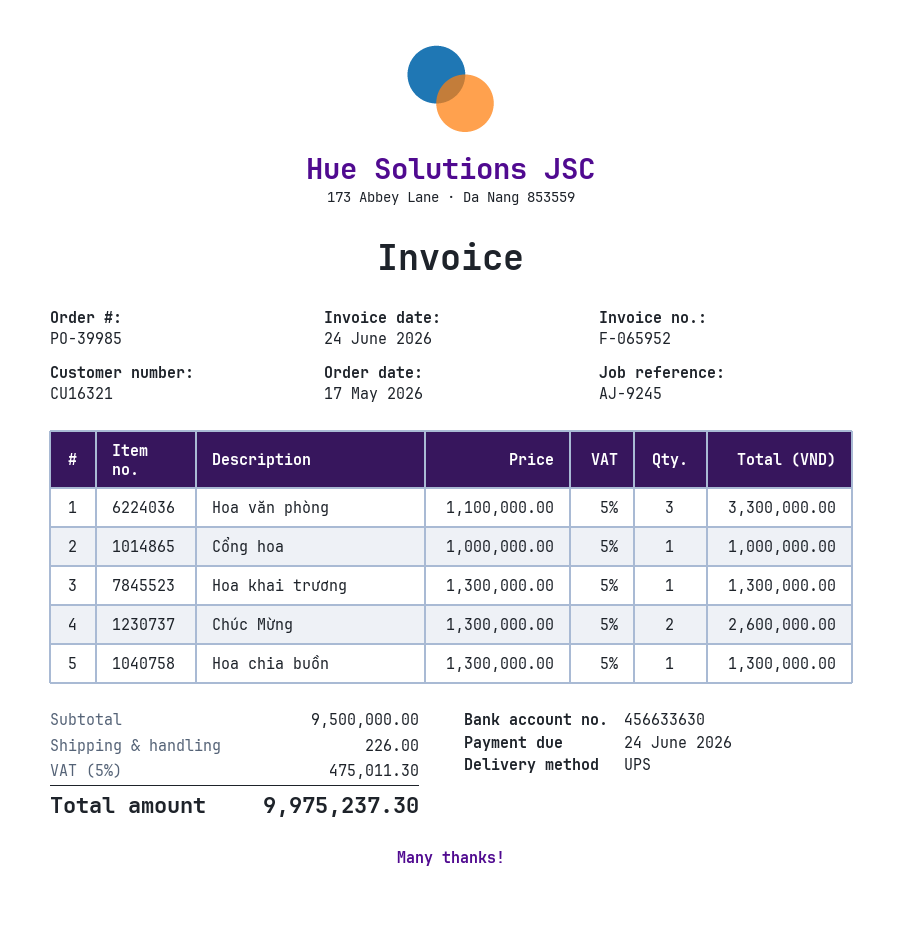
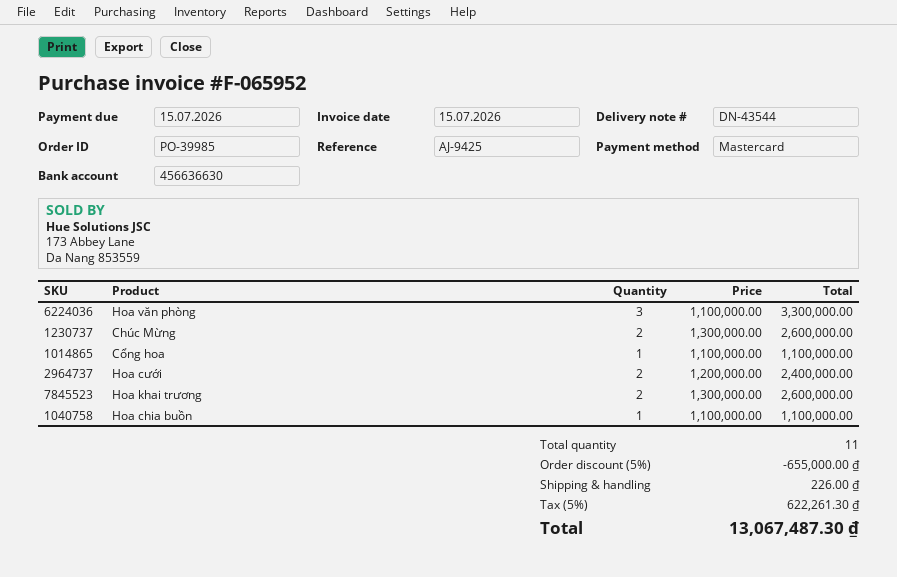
invoice date: 2026-06-24 -> 2026-07-15
due date: 2026-06-24 -> 2026-07-15
reference: AJ-9245 -> AJ-9425
bank account: 456633630 -> 456636630
Cổng hoa: 1 x 1000000.00 = 1000000.00 -> 1 x 1100000.00 = 1100000.00
Hoa khai trương: 1 x 1300000.00 = 1300000.00 -> 2 x 1300000.00 = 2600000.00
Hoa chia buồn: 1 x 1300000.00 = 1300000.00 -> 1 x 1100000.00 = 1100000.00
Hoa cưới: none -> 2 x 1200000.00 = 2400000.00
discount: none -> 5% = 655000.00
tax: 5% = 475011.30 -> 5% = 622261.30
total: 9975237.30 -> 13067487.30

